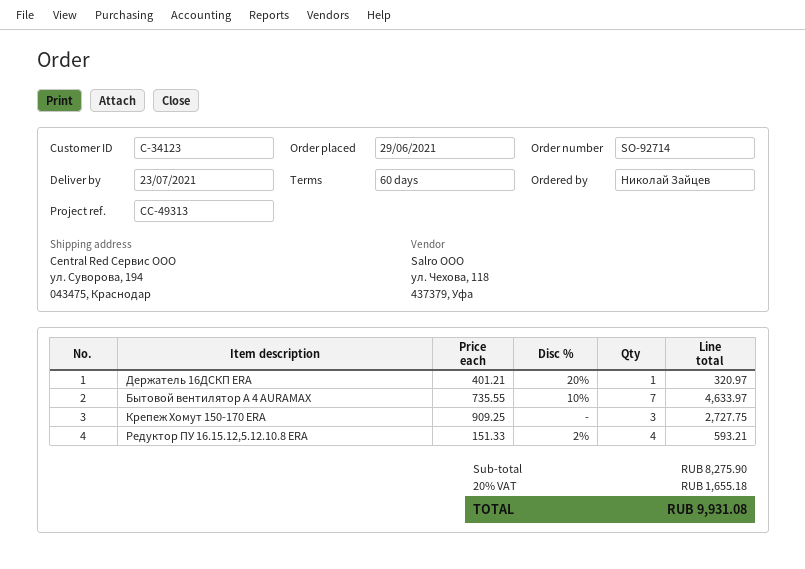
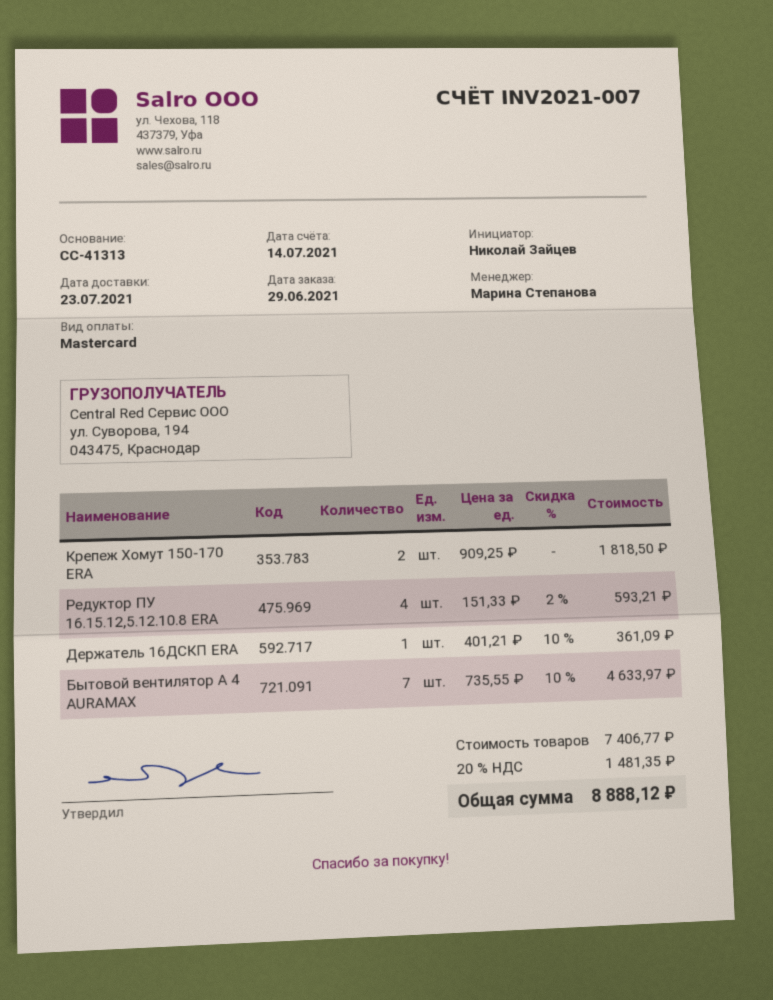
reference: CC-49313 -> CC-41313
Держатель 16ДСКП ERA: 1 x 401.21 - 20% = 320.97 -> 1 x 401.21 - 10% = 361.09
Крепеж Хомут 150-170 ERA: 3 x 909.25 = 2727.75 -> 2 x 909.25 = 1818.50
subtotal: 8275.90 -> 7406.77
tax: 20% = 1655.18 -> 20% = 1481.35
total: 9931.08 -> 8888.12

